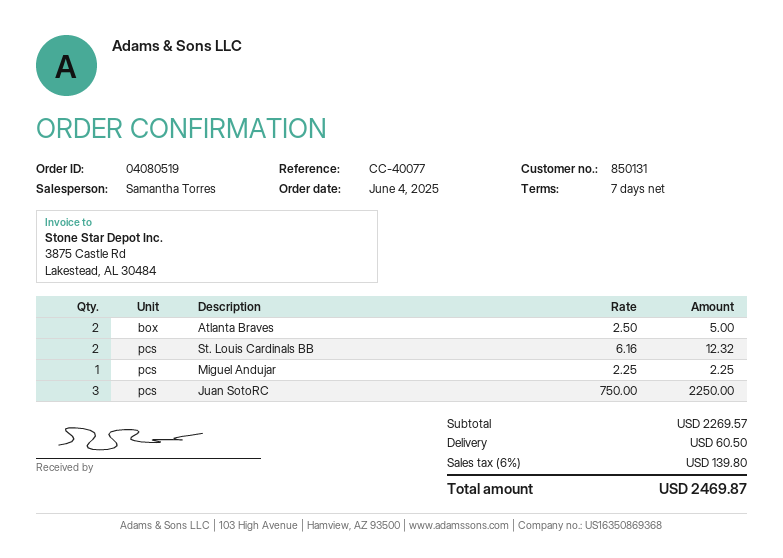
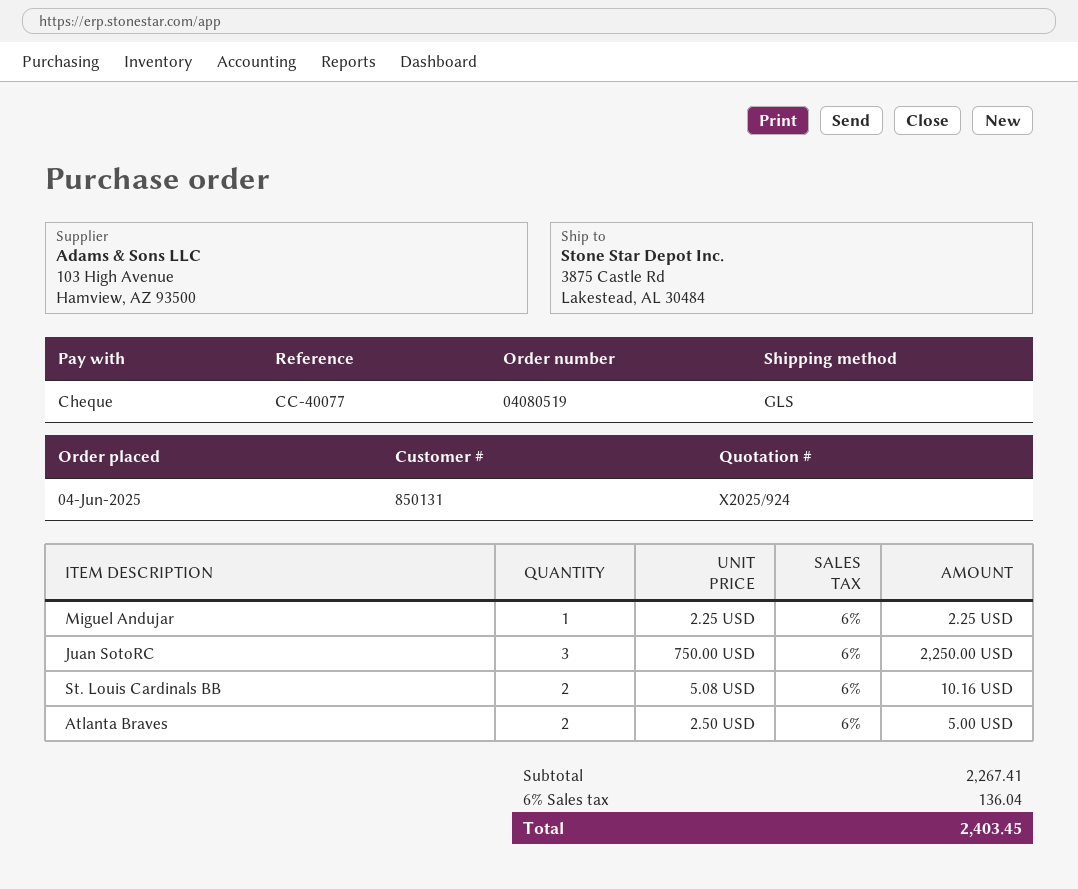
St. Louis Cardinals BB: 2 x 6.16 = 12.32 -> 2 x 5.08 = 10.16
subtotal: 2269.57 -> 2267.41
shipping: 60.50 -> none
tax: 6% = 139.80 -> 6% = 136.04
total: 2469.87 -> 2403.45

